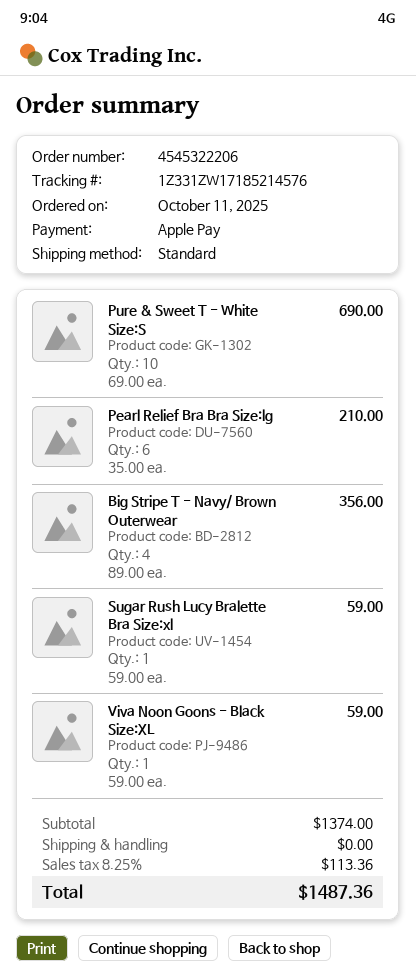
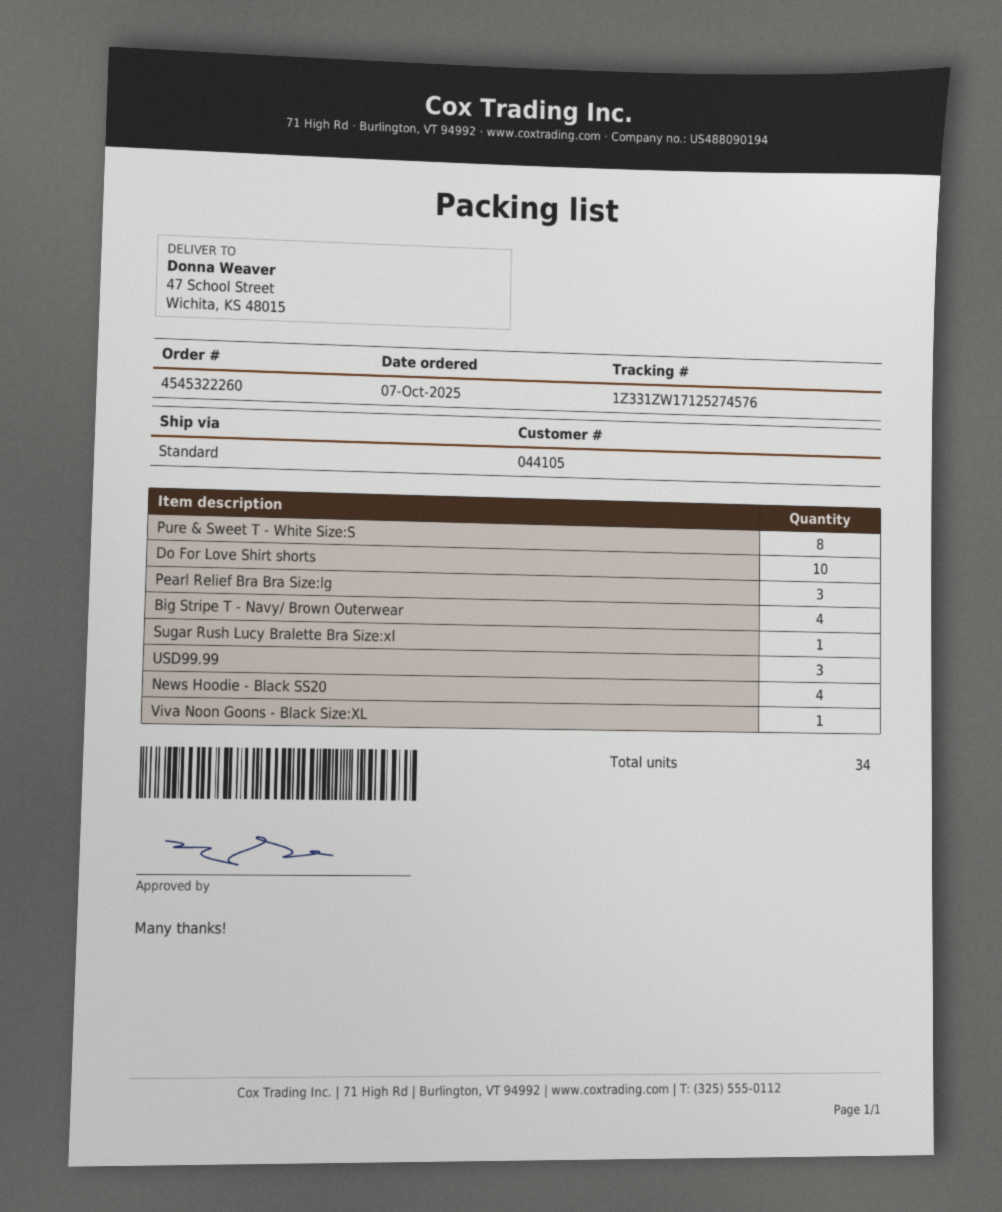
order number: 4545322206 -> 4545322260
order date: 2025-10-11 -> 2025-10-07
tracking number: 1Z331ZW17185214576 -> 1Z331ZW17125274576
Pure & Sweet T - White Size:S: 10 -> 8
Pearl Relief Bra Bra Size:lg: 6 -> 3
Do For Love Shirt shorts: none -> 10
USD99.99: none -> 3
News Hoodie - Black SS20: none -> 4

